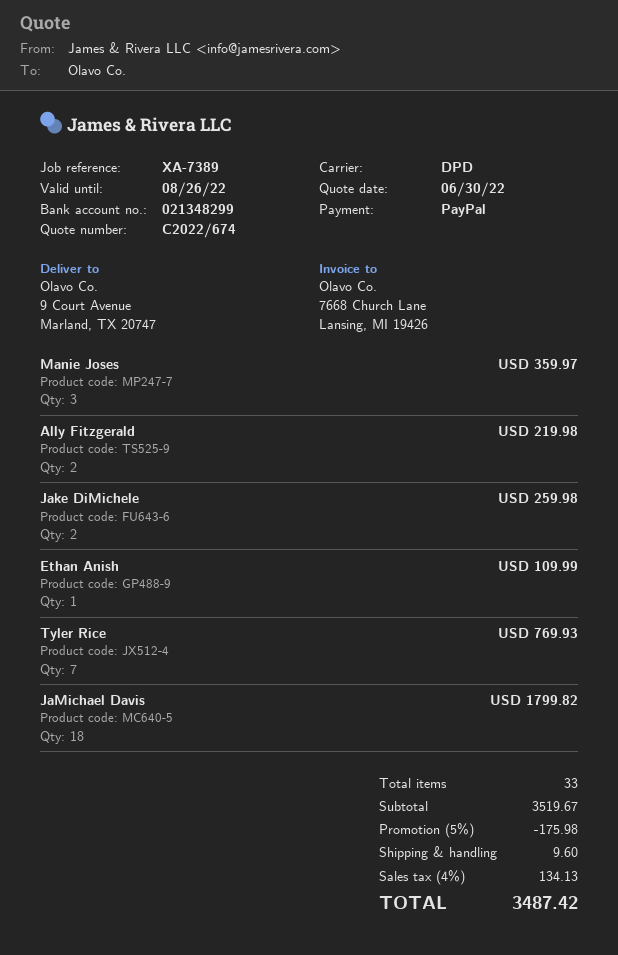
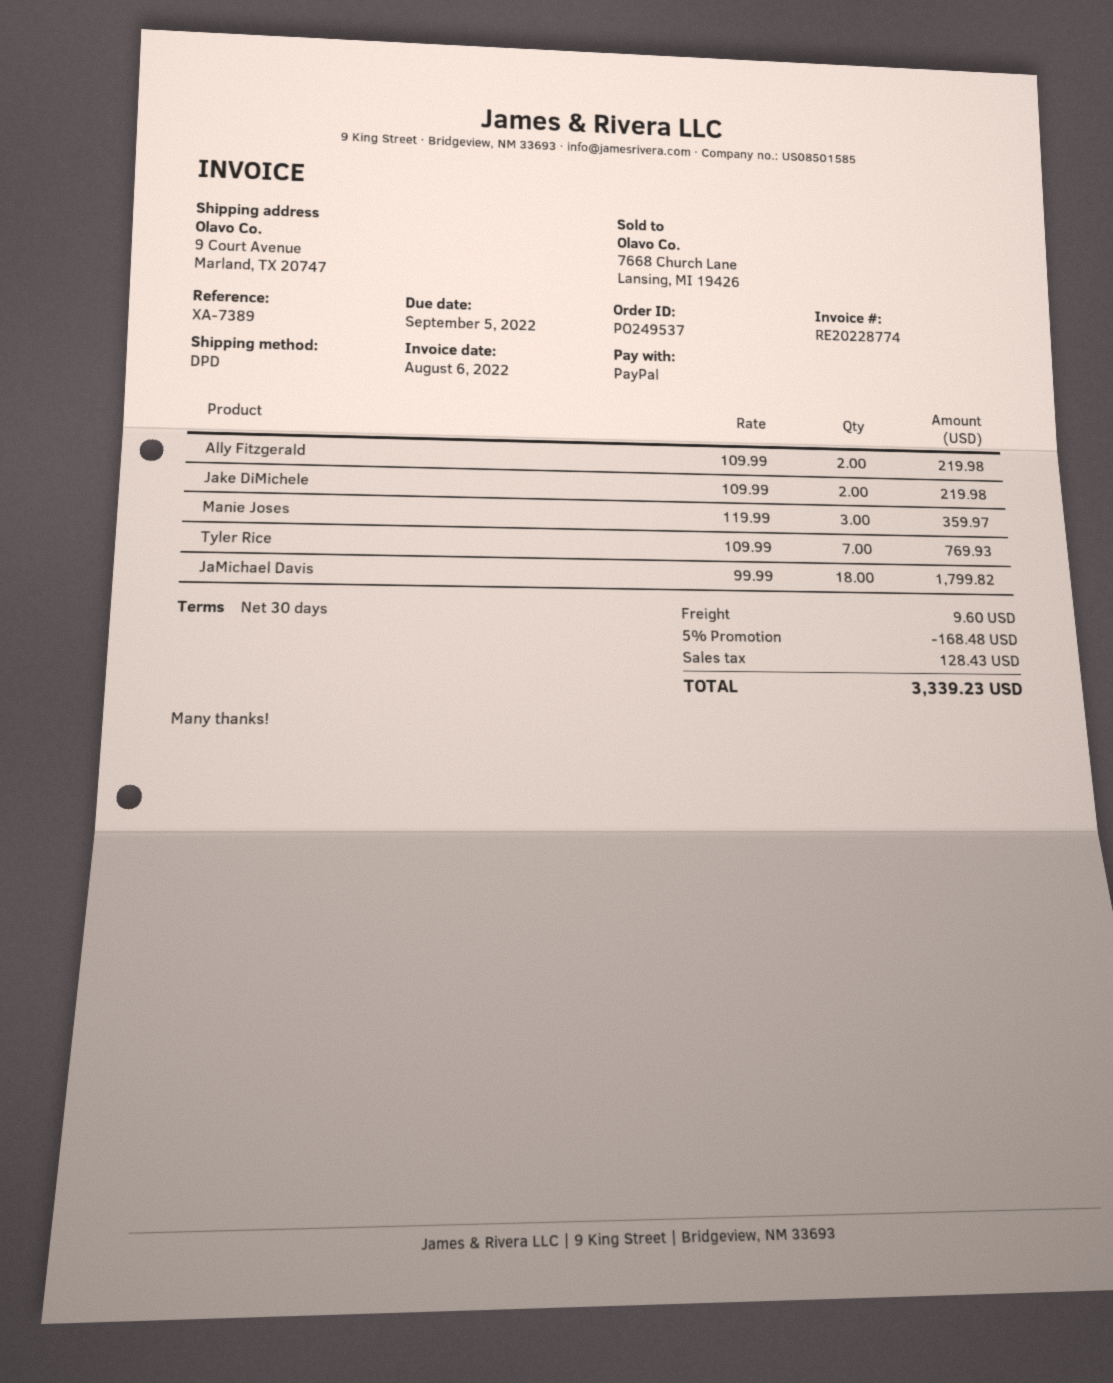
Jake DiMichele: 2 for 259.98 -> 2 for 219.98
Ethan Anish: 1 for 109.99 -> none
discount: 5% = 175.98 -> 5% = 168.48
tax: 134.13 -> 128.43
total: 3487.42 -> 3339.23

